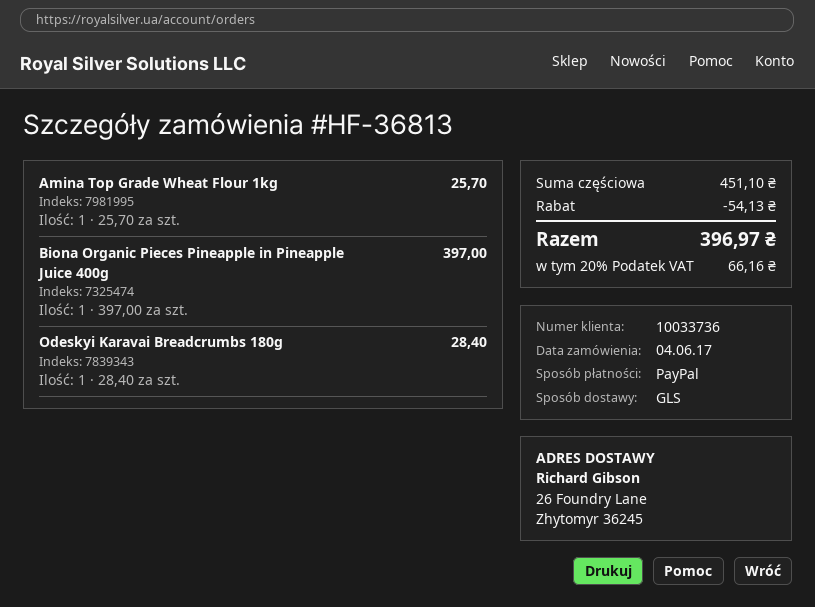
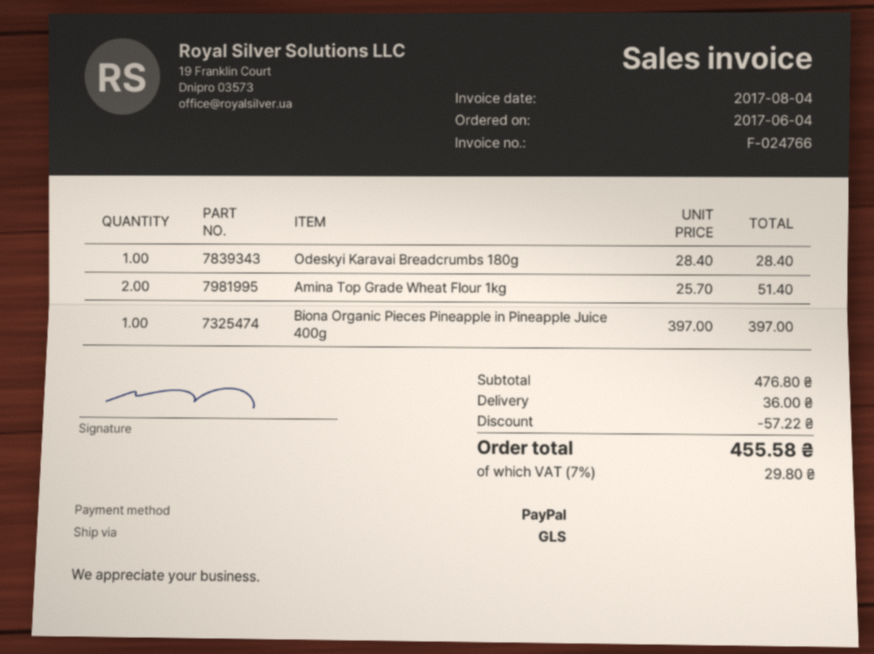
Amina Top Grade Wheat Flour 1kg: 1 x 25.70 = 25.70 -> 2 x 25.70 = 51.40
subtotal: 451.10 -> 476.80
discount: 54.13 -> 57.22
shipping: none -> 36.00
tax: 20% = 66.16 -> 7% = 29.80
total: 396.97 -> 455.58

